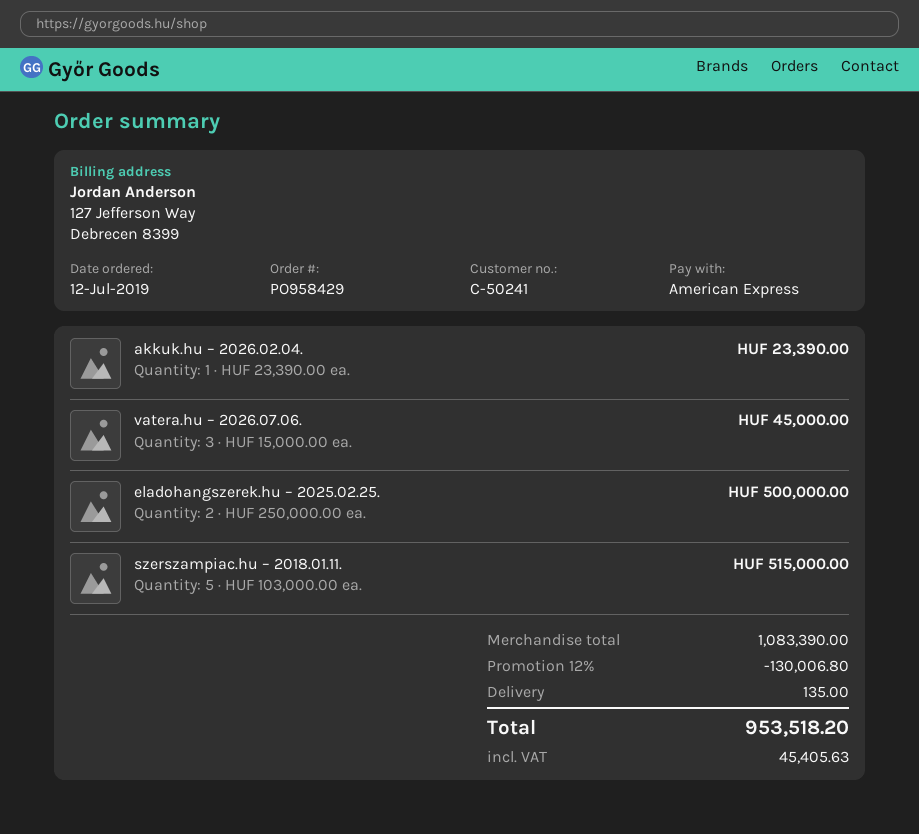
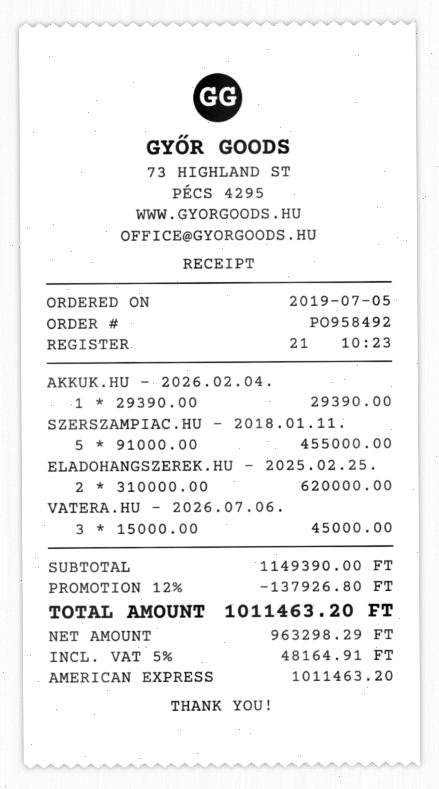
order number: PO958429 -> PO958492
order date: 2019-07-12 -> 2019-07-05
akkuk.hu – 2026.02.04.: 1 x 23390.00 = 23390.00 -> 1 x 29390.00 = 29390.00
eladohangszerek.hu – 2025.02.25.: 2 x 250000.00 = 500000.00 -> 2 x 310000.00 = 620000.00
szerszampiac.hu – 2018.01.11.: 5 x 103000.00 = 515000.00 -> 5 x 91000.00 = 455000.00
subtotal: 1083390.00 -> 1149390.00
discount: 12% = 130006.80 -> 12% = 137926.80
shipping: 135.00 -> none
tax: 45405.63 -> 48164.91
total: 953518.20 -> 1011463.20

